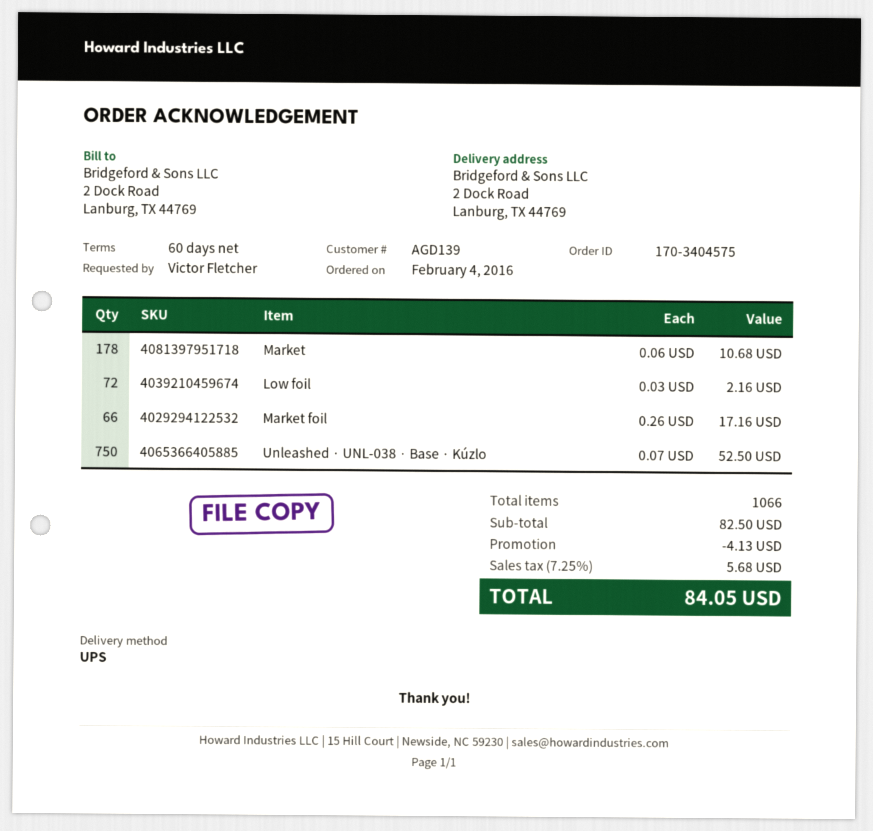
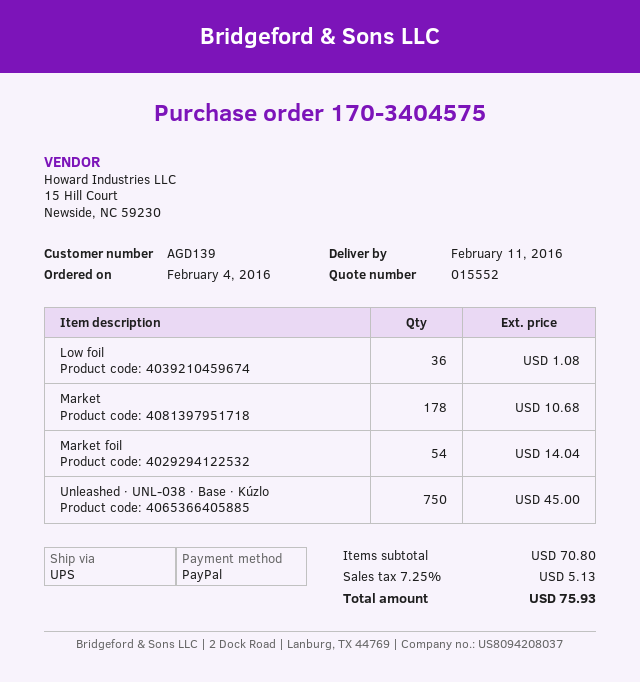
Low foil: 72 for 2.16 -> 36 for 1.08
Market foil: 66 for 17.16 -> 54 for 14.04
Unleashed · UNL-038 · Base · Kúzlo: 750 for 52.50 -> 750 for 45.00
subtotal: 82.50 -> 70.80
discount: 4.13 -> none
tax: 7.25% = 5.68 -> 7.25% = 5.13
total: 84.05 -> 75.93

